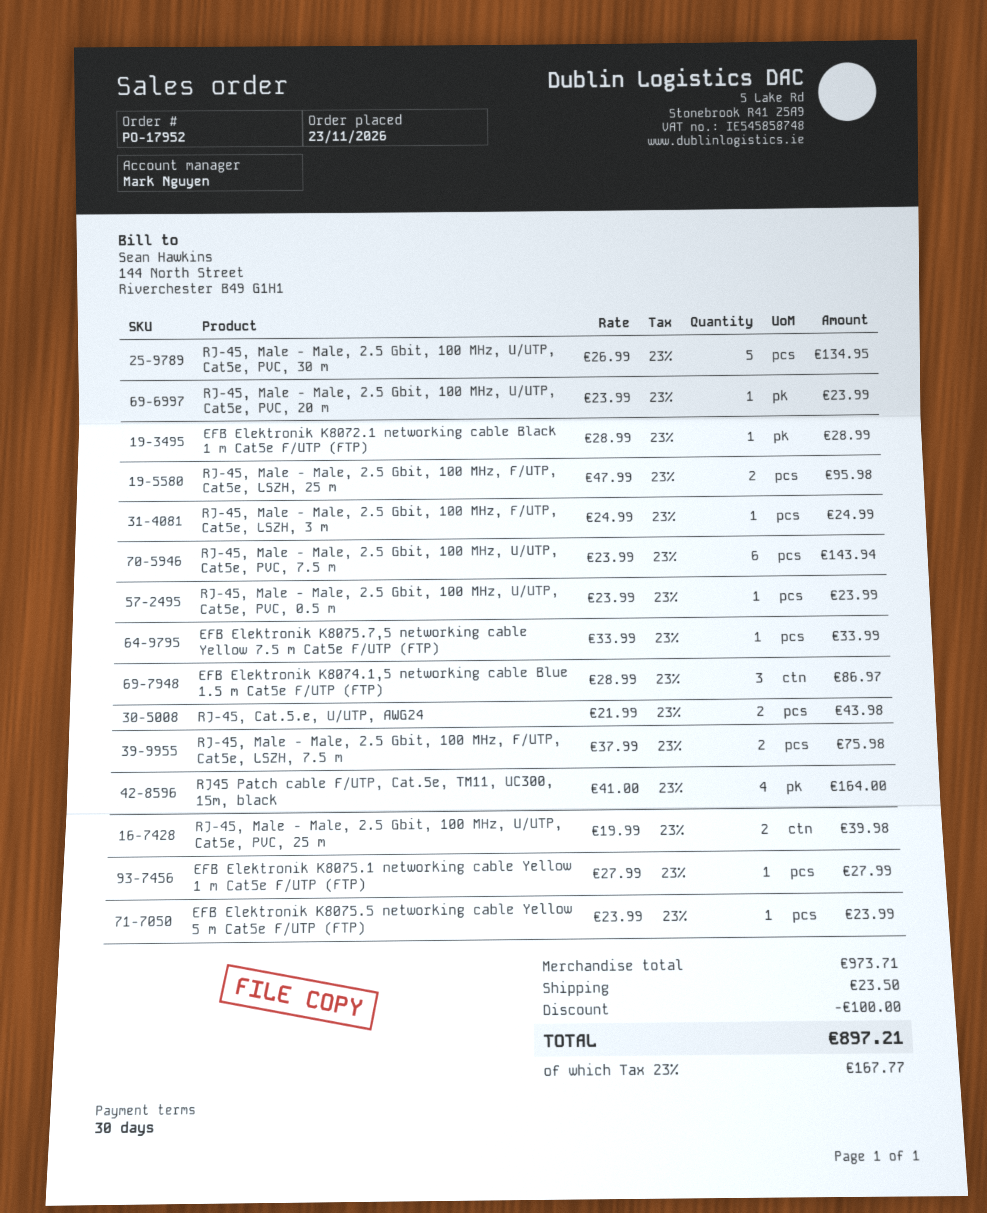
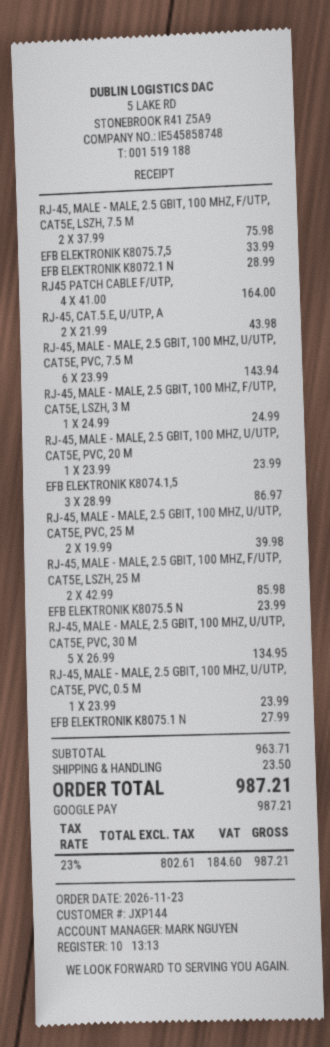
RJ-45, Male - Male, 2.5 Gbit, 100 MHz, F/UTP, Cat5e, LSZH, 25 m: 2 x 47.99 = 95.98 -> 2 x 42.99 = 85.98
subtotal: 973.71 -> 963.71
discount: 100.00 -> none
tax: 23% = 167.77 -> 23% = 184.60
total: 897.21 -> 987.21

